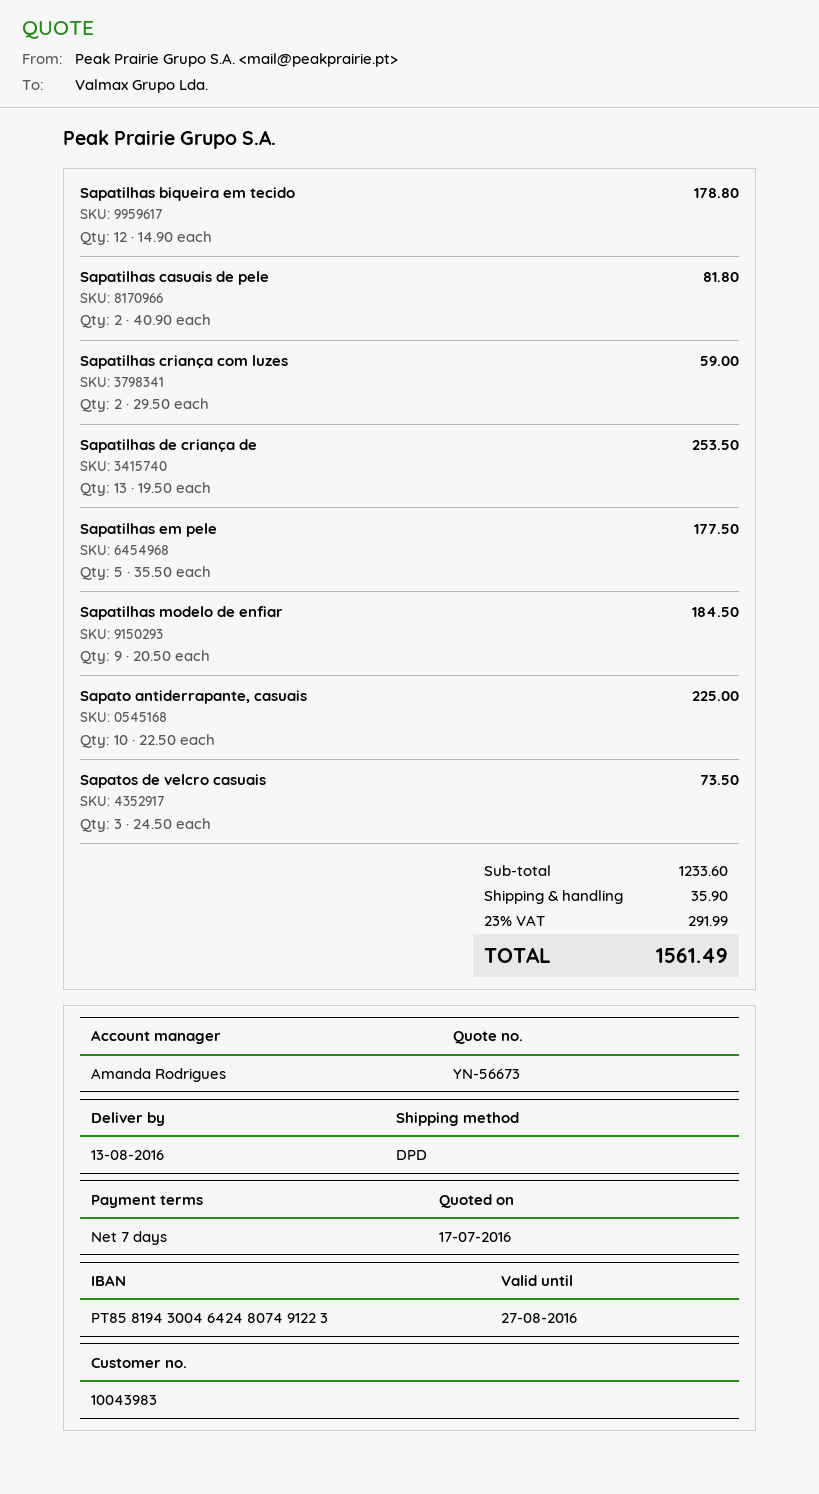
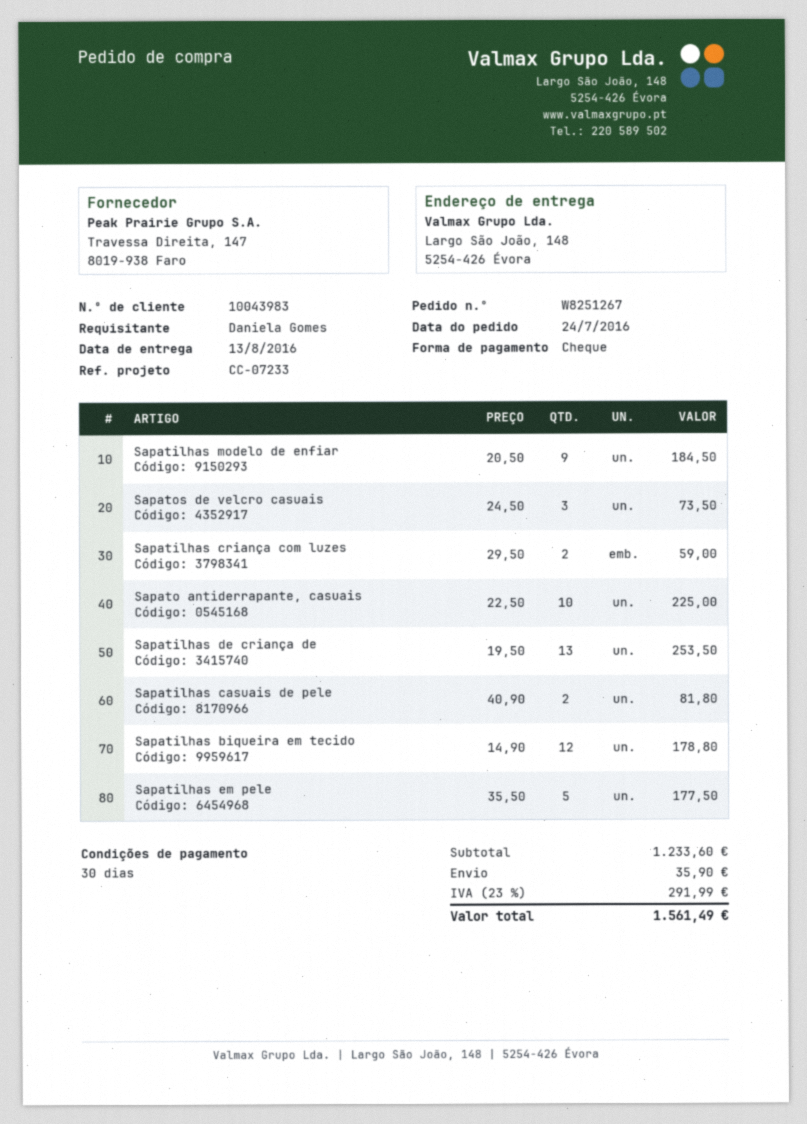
payment terms: 7 days -> 30 days

